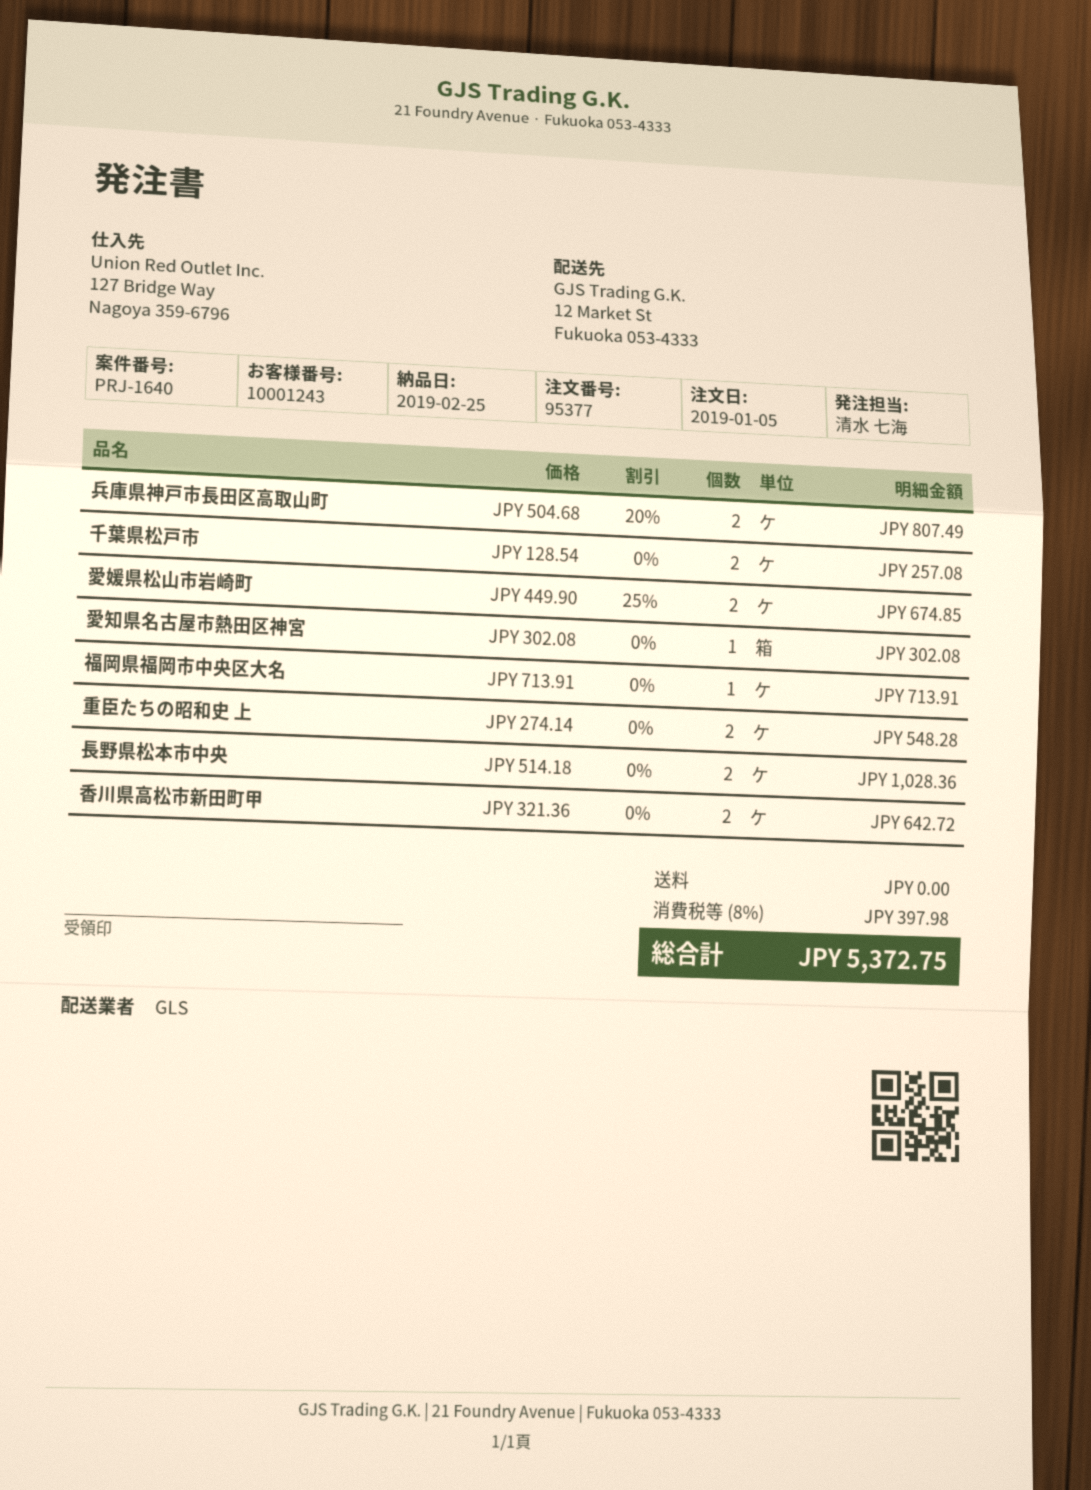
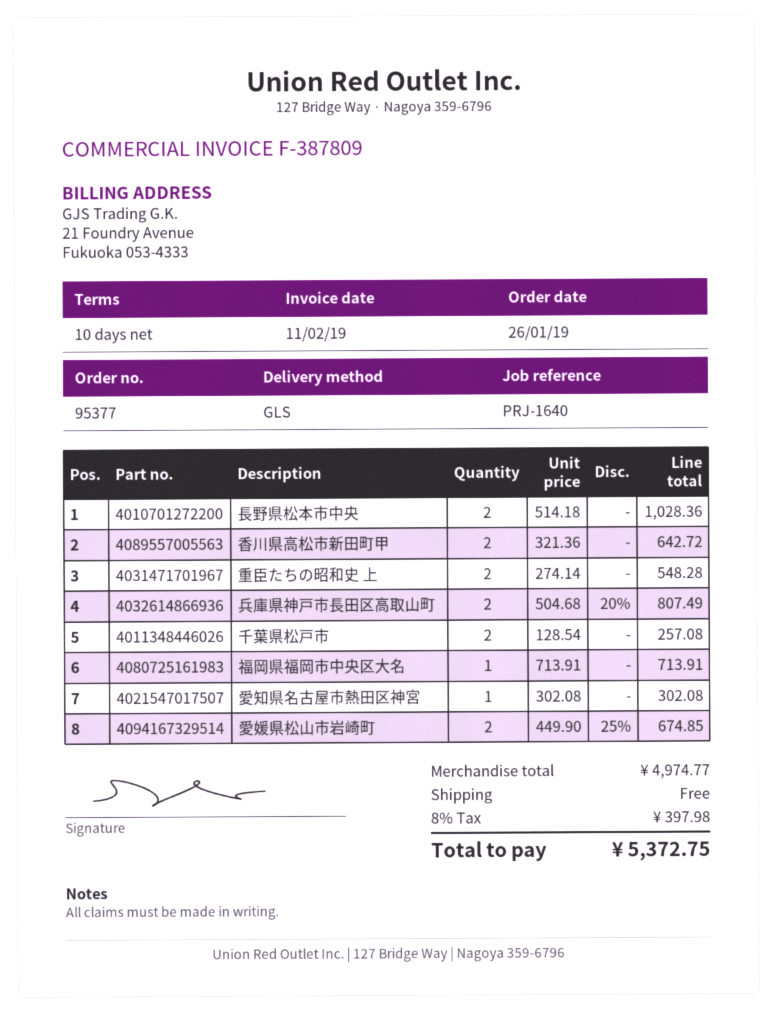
order date: 2019-01-05 -> 2019-01-26

